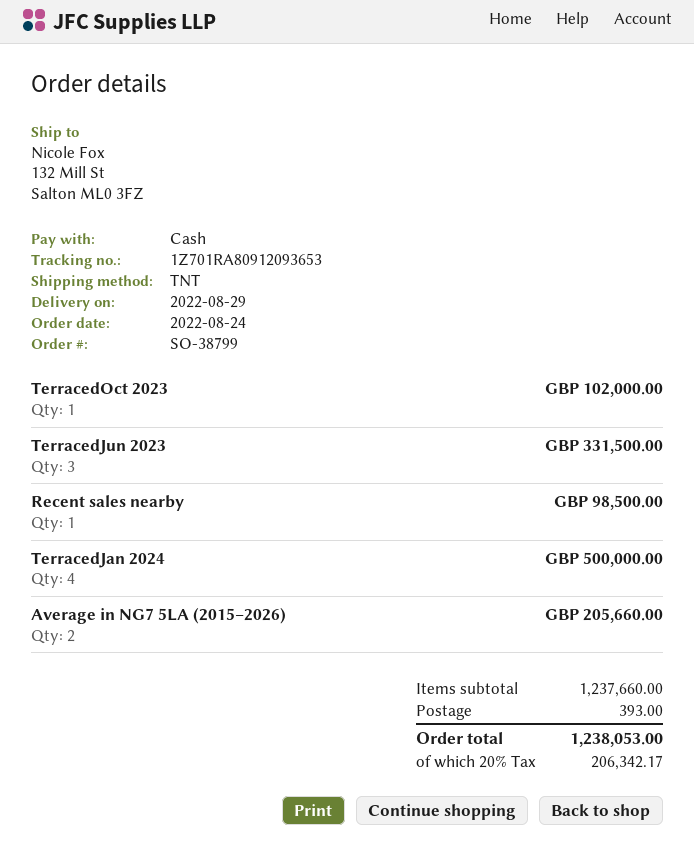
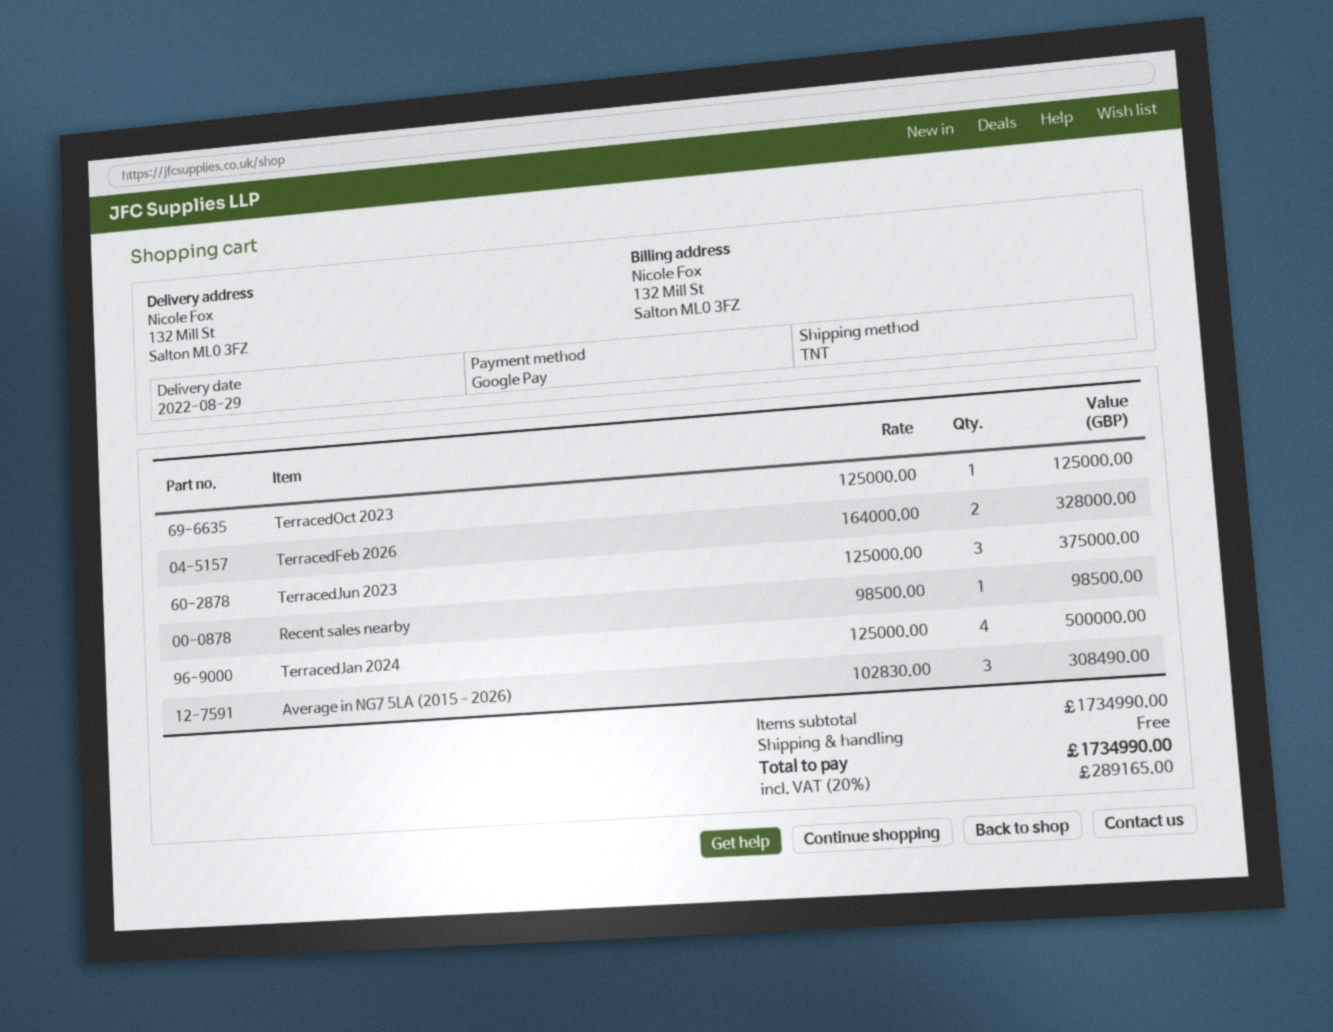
payment method: cash -> Google Pay
TerracedOct 2023: 1 for 102000.00 -> 1 for 125000.00
TerracedJun 2023: 3 for 331500.00 -> 3 for 375000.00
Average in NG7 5LA (2015–2026): 2 for 205660.00 -> 3 for 308490.00
TerracedFeb 2026: none -> 2 for 328000.00
subtotal: 1237660.00 -> 1734990.00
shipping: 393.00 -> 0.00
tax: 20% = 206342.17 -> 20% = 289165.00
total: 1238053.00 -> 1734990.00

